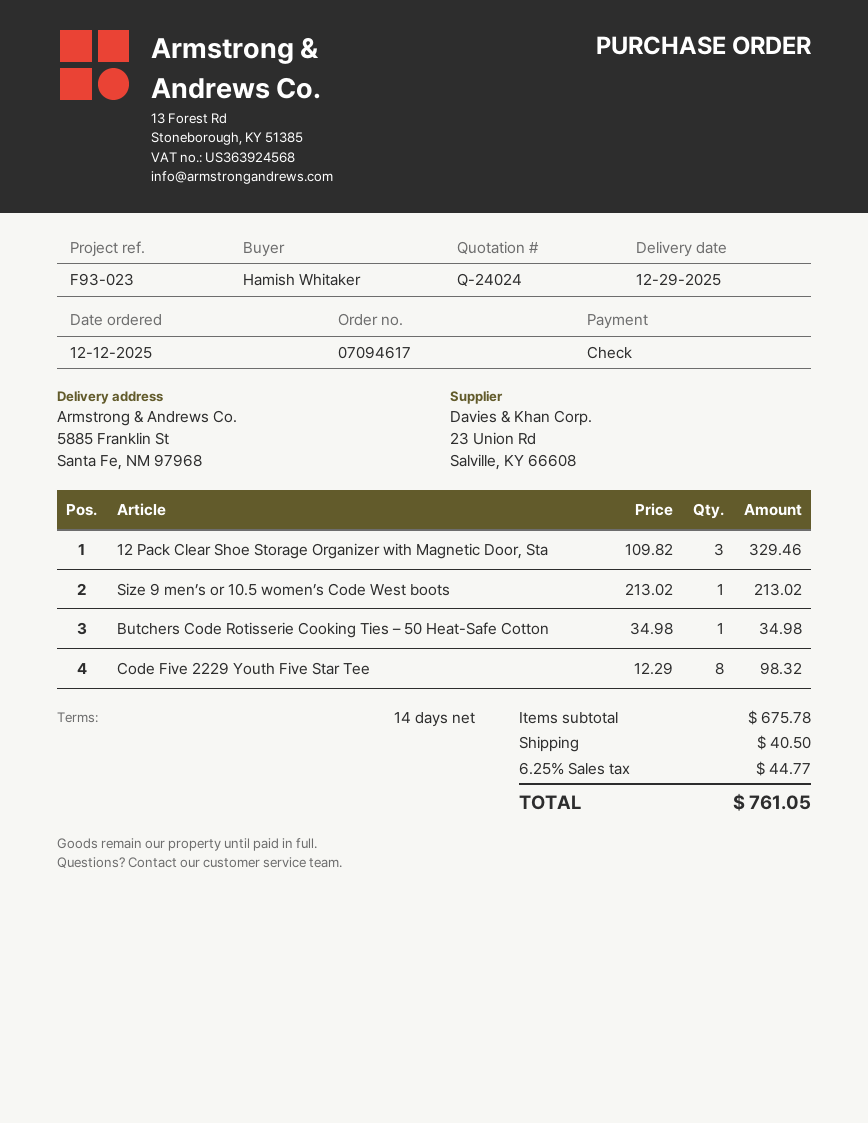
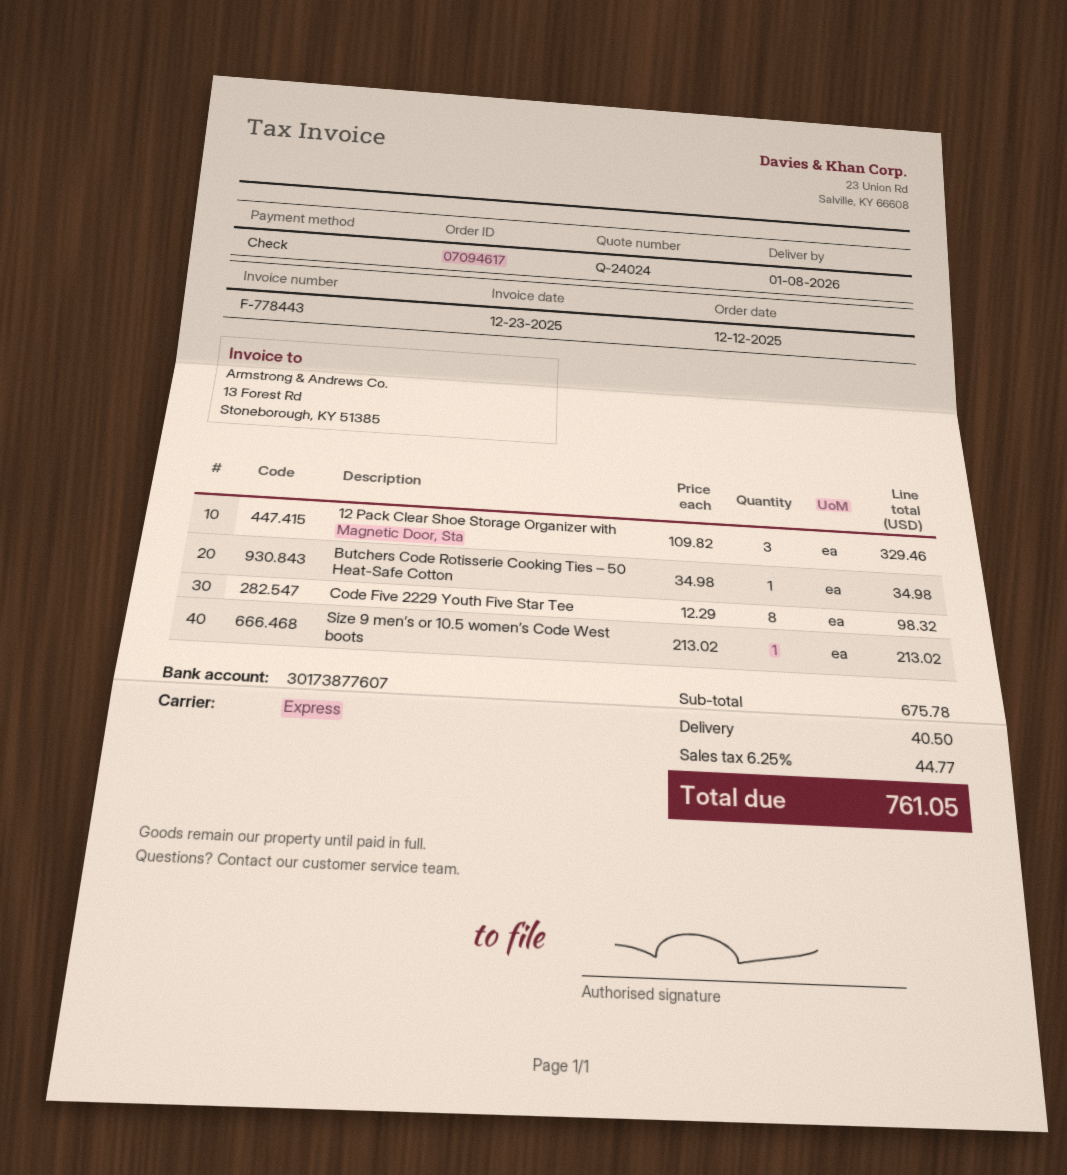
delivery date: 2025-12-29 -> 2026-01-08

